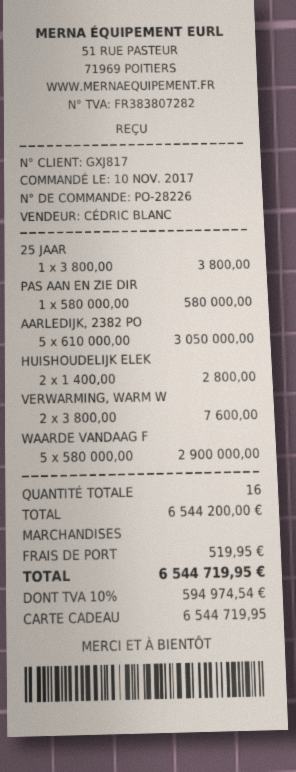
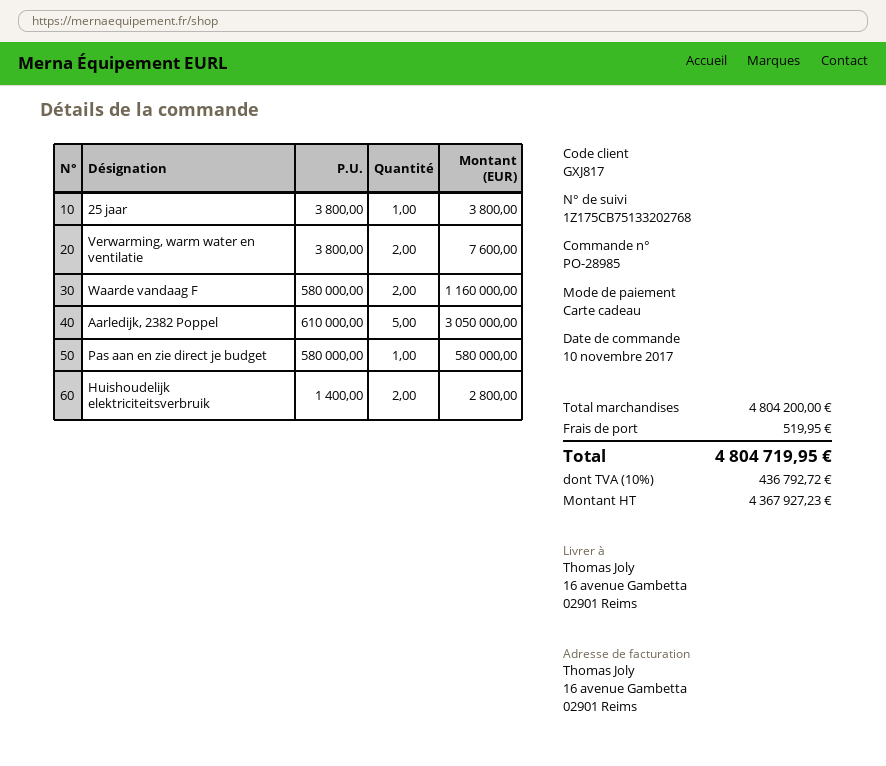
order number: PO-28226 -> PO-28985
WAARDE VANDAAG F: 5 x 580000.00 = 2900000.00 -> 2 x 580000.00 = 1160000.00
subtotal: 6544200.00 -> 4804200.00
tax: 10% = 594974.54 -> 10% = 436792.72
total: 6544719.95 -> 4804719.95

